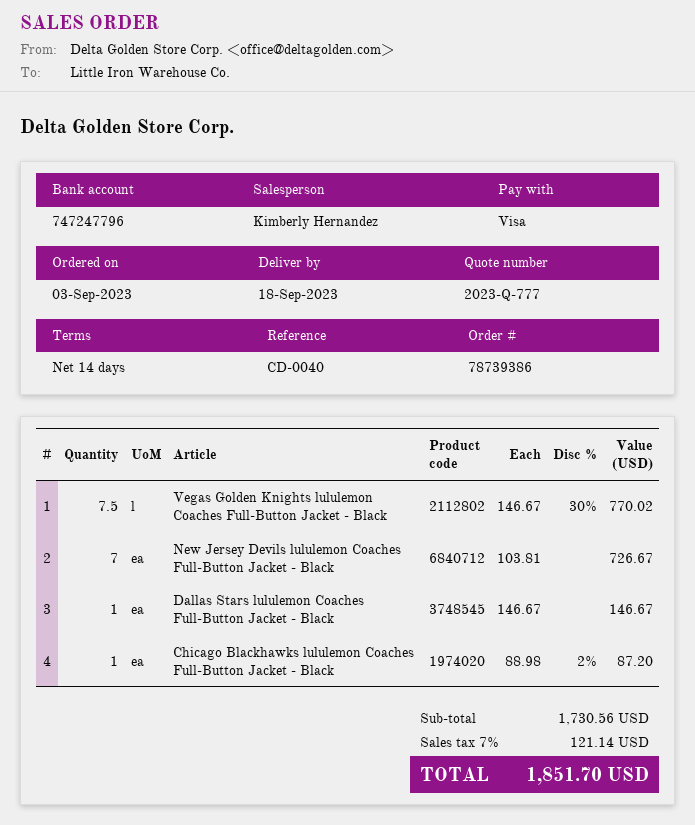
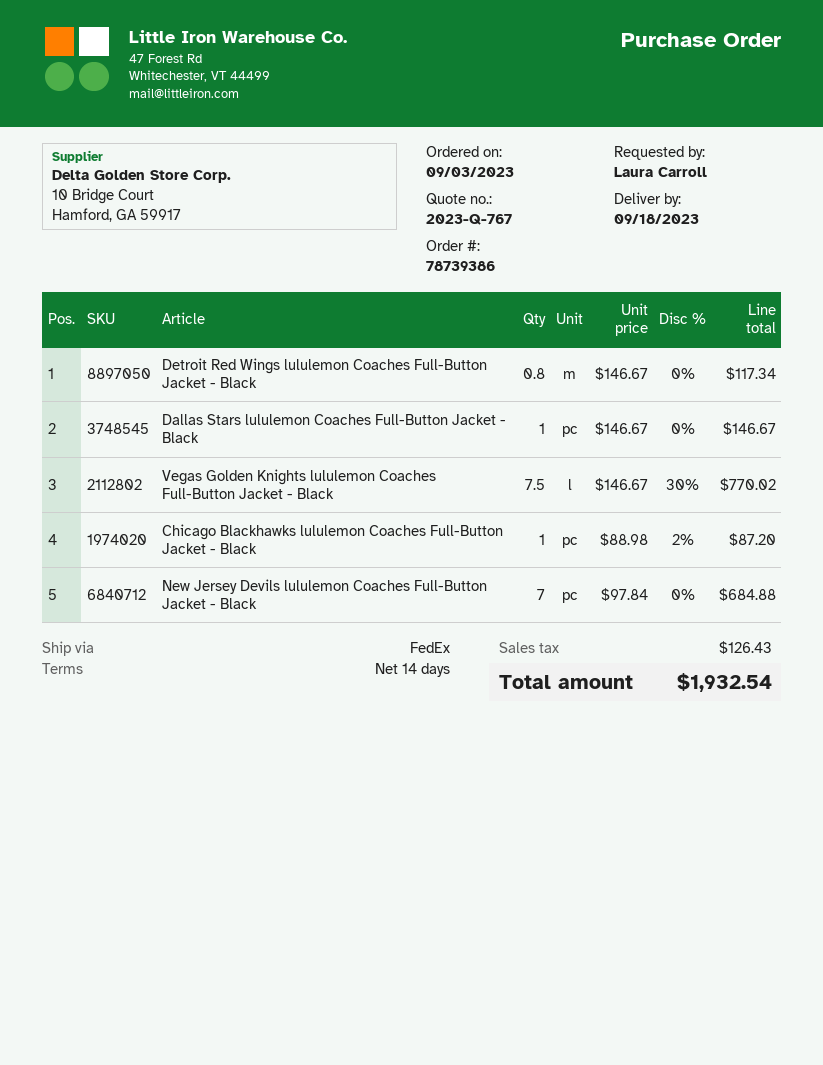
quote number: 2023-Q-777 -> 2023-Q-767
New Jersey Devils lululemon Coaches Full-Button Jacket - Black: 7 x 103.81 = 726.67 -> 7 x 97.84 = 684.88
Detroit Red Wings lululemon Coaches Full-Button Jacket - Black: none -> 0.8 x 146.67 = 117.34
tax: 121.14 -> 126.43
total: 1851.70 -> 1932.54

